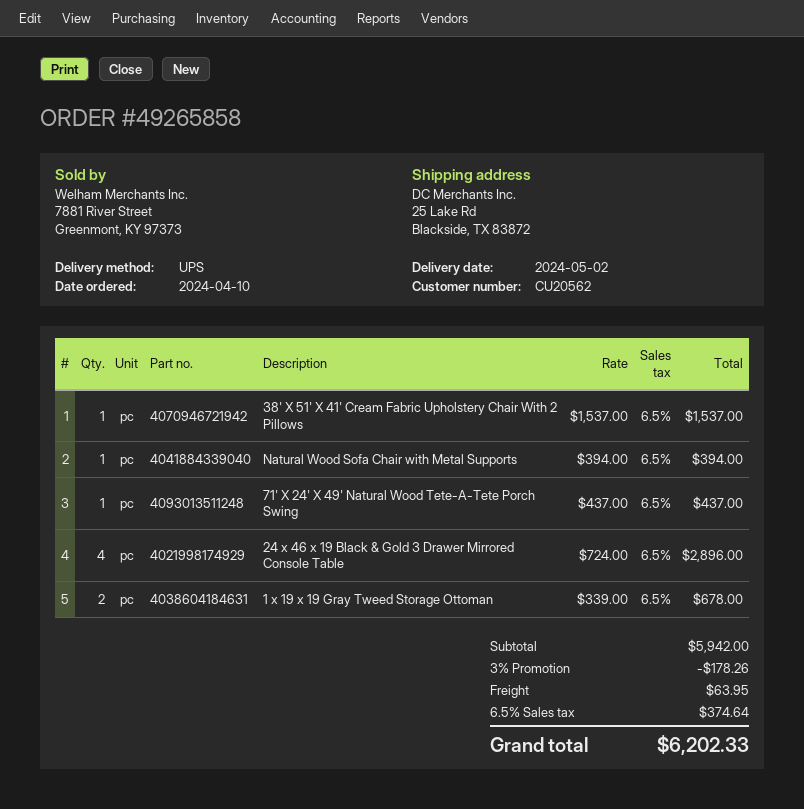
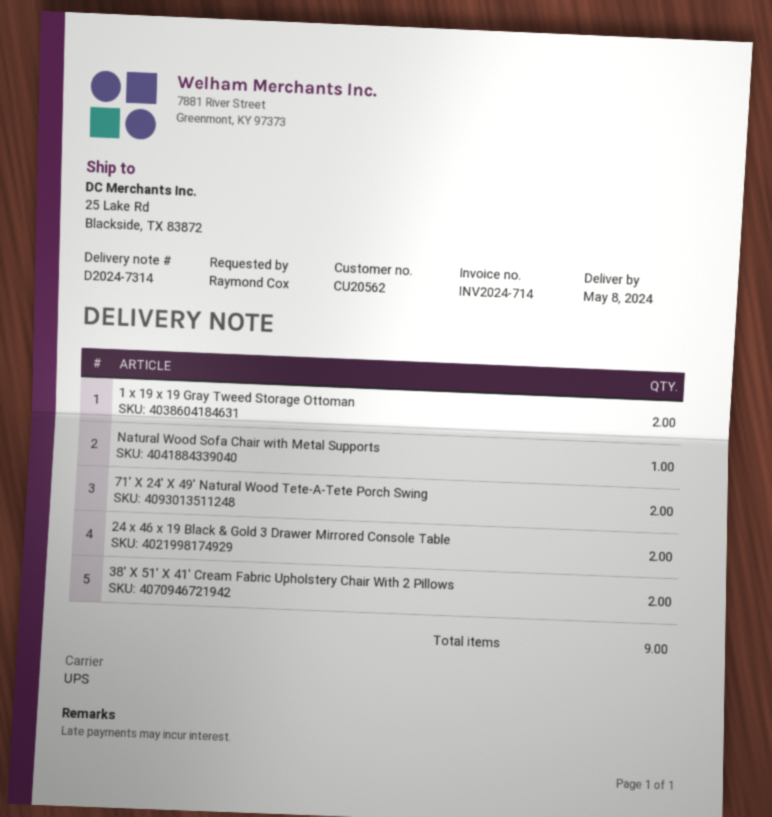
delivery date: 2024-05-02 -> 2024-05-08
38' X 51' X 41' Cream Fabric Upholstery Chair With 2 Pillows: 1 -> 2
71' X 24' X 49' Natural Wood Tete-A-Tete Porch Swing: 1 -> 2
24 x 46 x 19 Black & Gold 3 Drawer Mirrored Console Table: 4 -> 2

